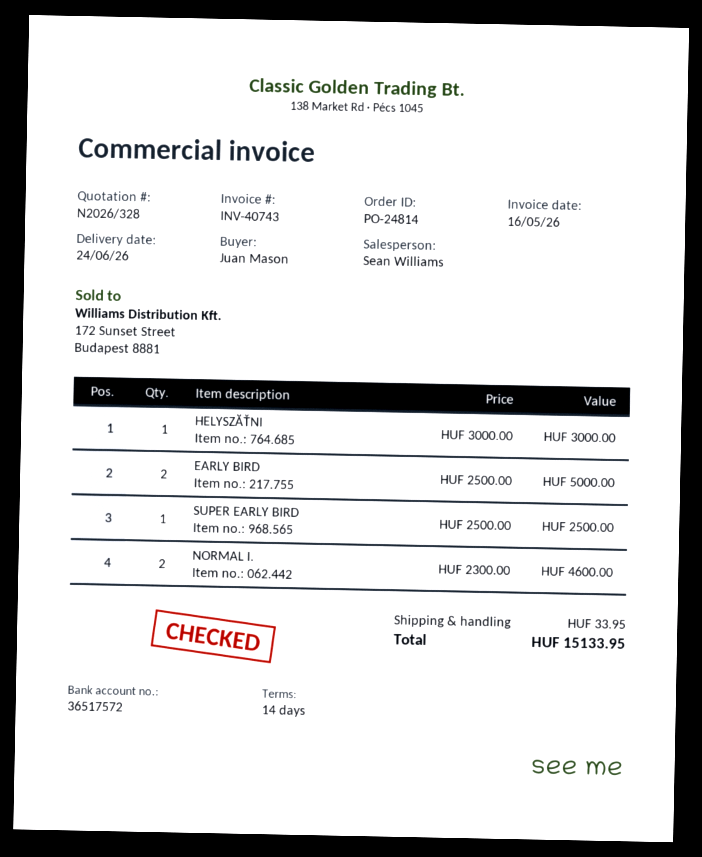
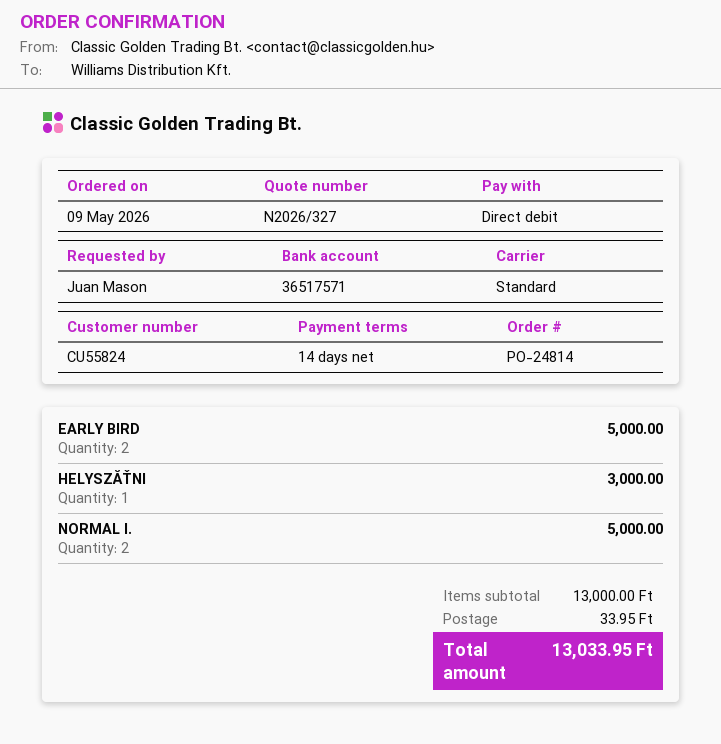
quote number: N2026/328 -> N2026/327
bank account: 36517572 -> 36517571
SUPER EARLY BIRD: 1 for 2500.00 -> none
NORMAL I.: 2 for 4600.00 -> 2 for 5000.00
total: 15133.95 -> 13033.95

